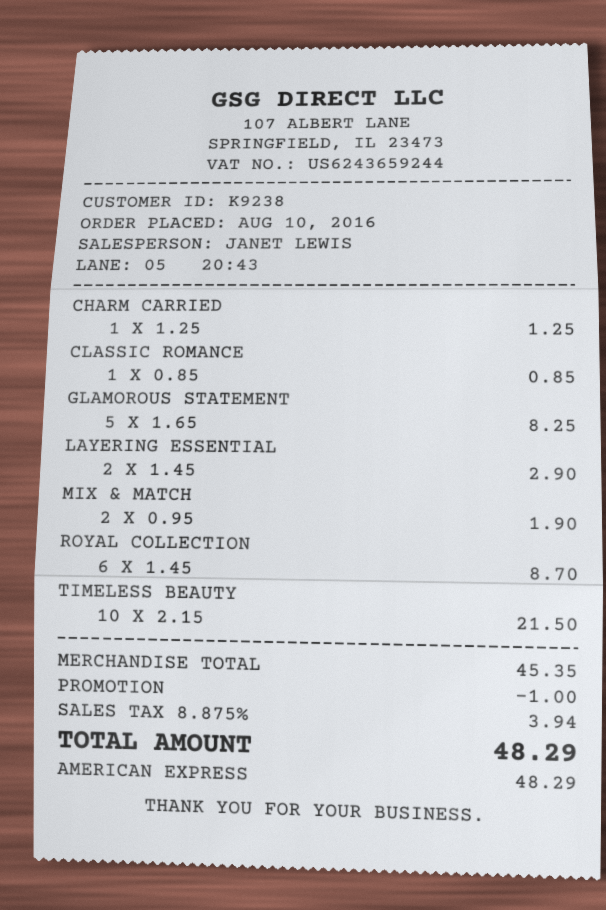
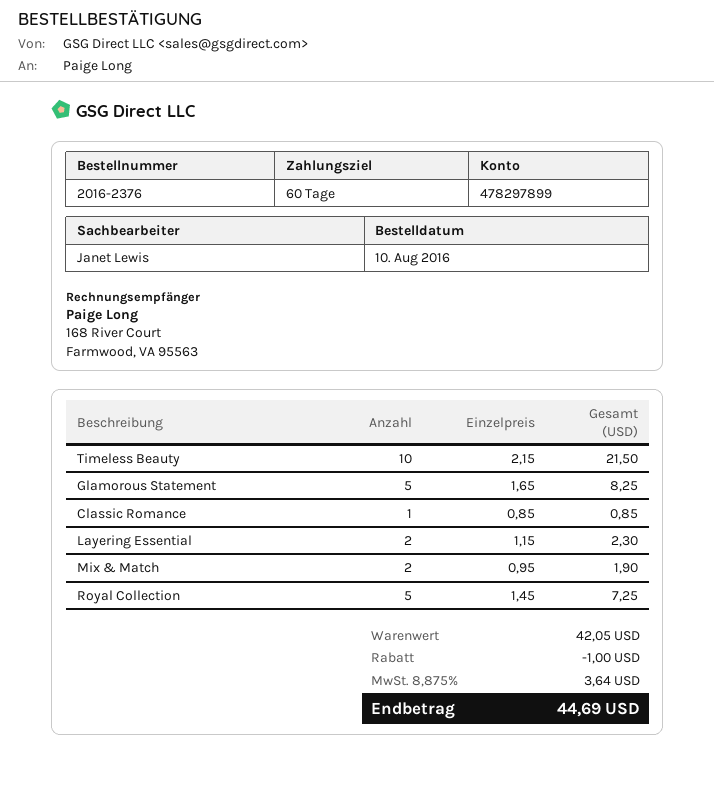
CHARM CARRIED: 1 x 1.25 = 1.25 -> none
LAYERING ESSENTIAL: 2 x 1.45 = 2.90 -> 2 x 1.15 = 2.30
ROYAL COLLECTION: 6 x 1.45 = 8.70 -> 5 x 1.45 = 7.25
subtotal: 45.35 -> 42.05
tax: 8.875% = 3.94 -> 8.875% = 3.64
total: 48.29 -> 44.69

